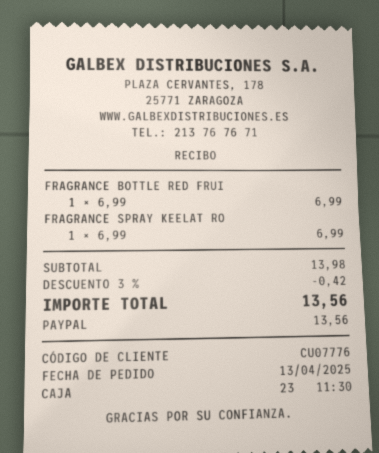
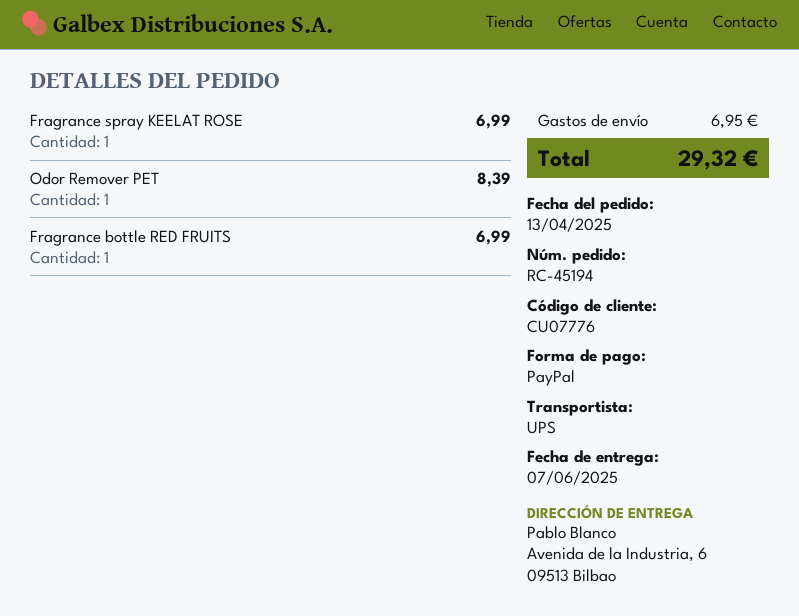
Odor Remover PET: none -> 1 for 8.39
discount: 3% = 0.42 -> none
shipping: none -> 6.95
total: 13.56 -> 29.32

